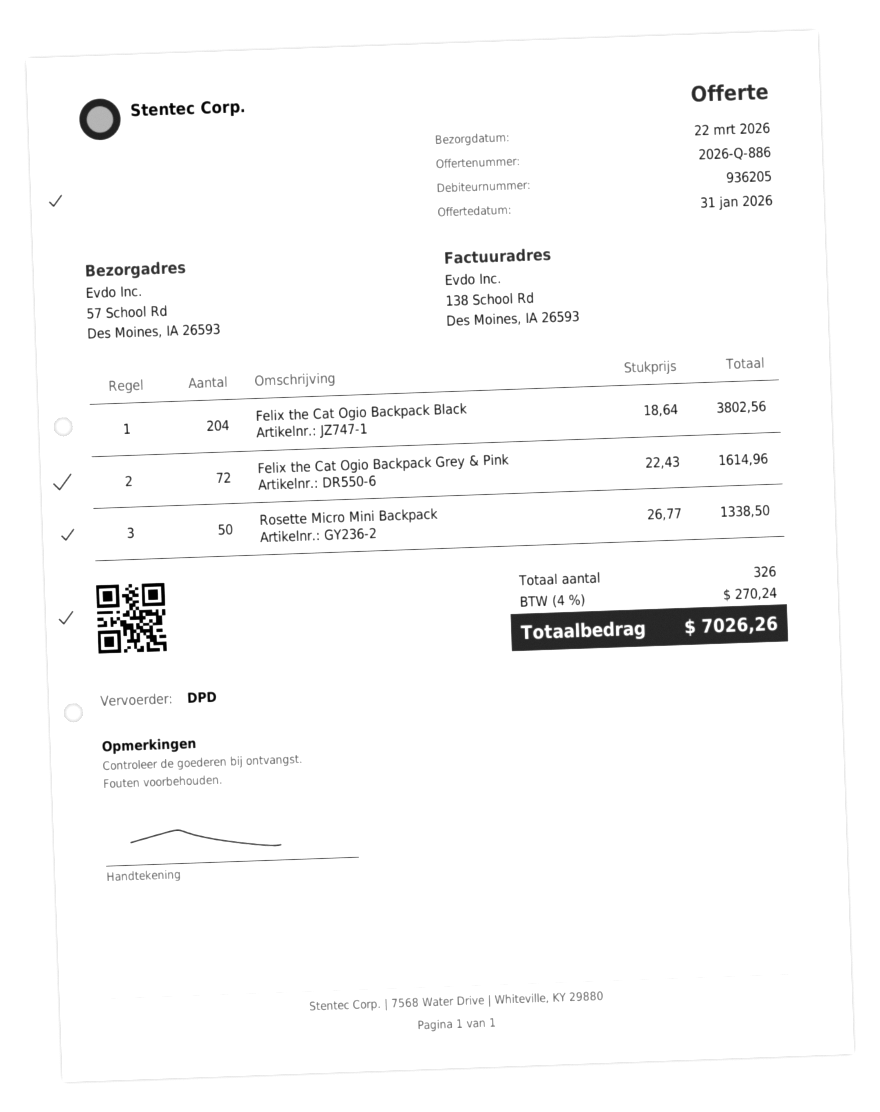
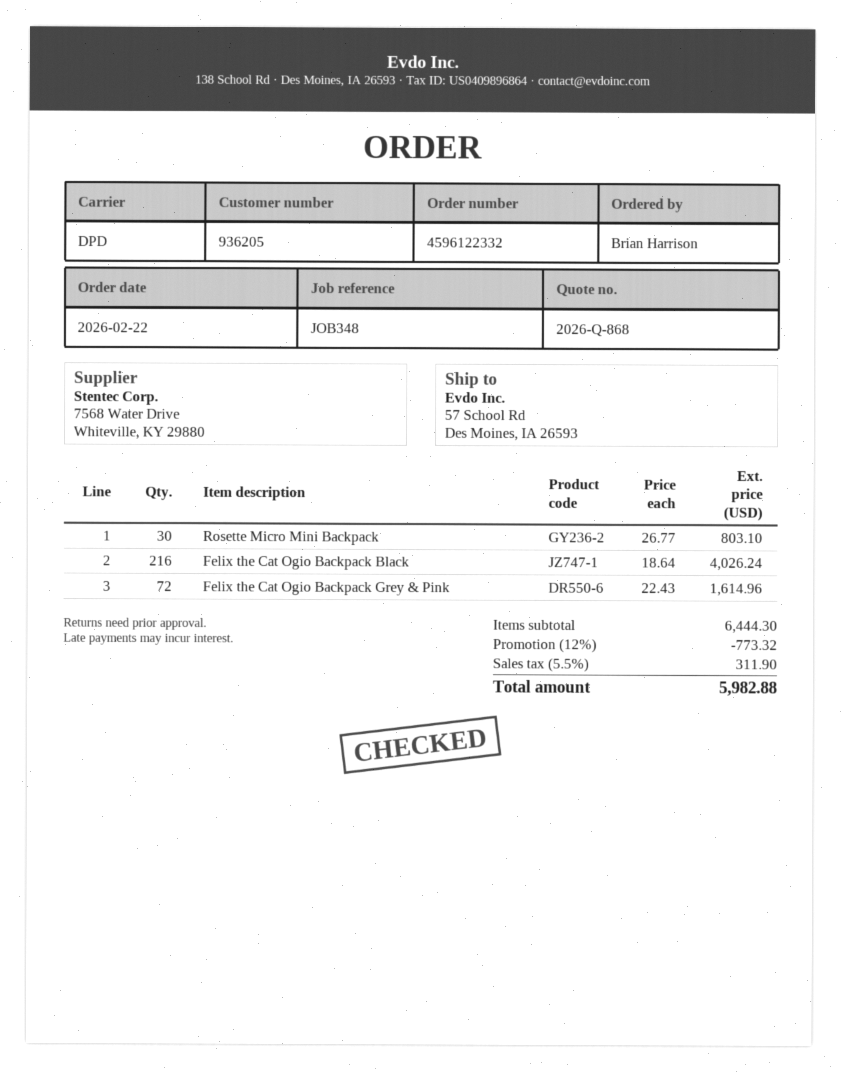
quote number: 2026-Q-886 -> 2026-Q-868
Felix the Cat Ogio Backpack Black: 204 x 18.64 = 3802.56 -> 216 x 18.64 = 4026.24
Rosette Micro Mini Backpack: 50 x 26.77 = 1338.50 -> 30 x 26.77 = 803.10
discount: none -> 12% = 773.32
tax: 4% = 270.24 -> 5.5% = 311.90
total: 7026.26 -> 5982.88

